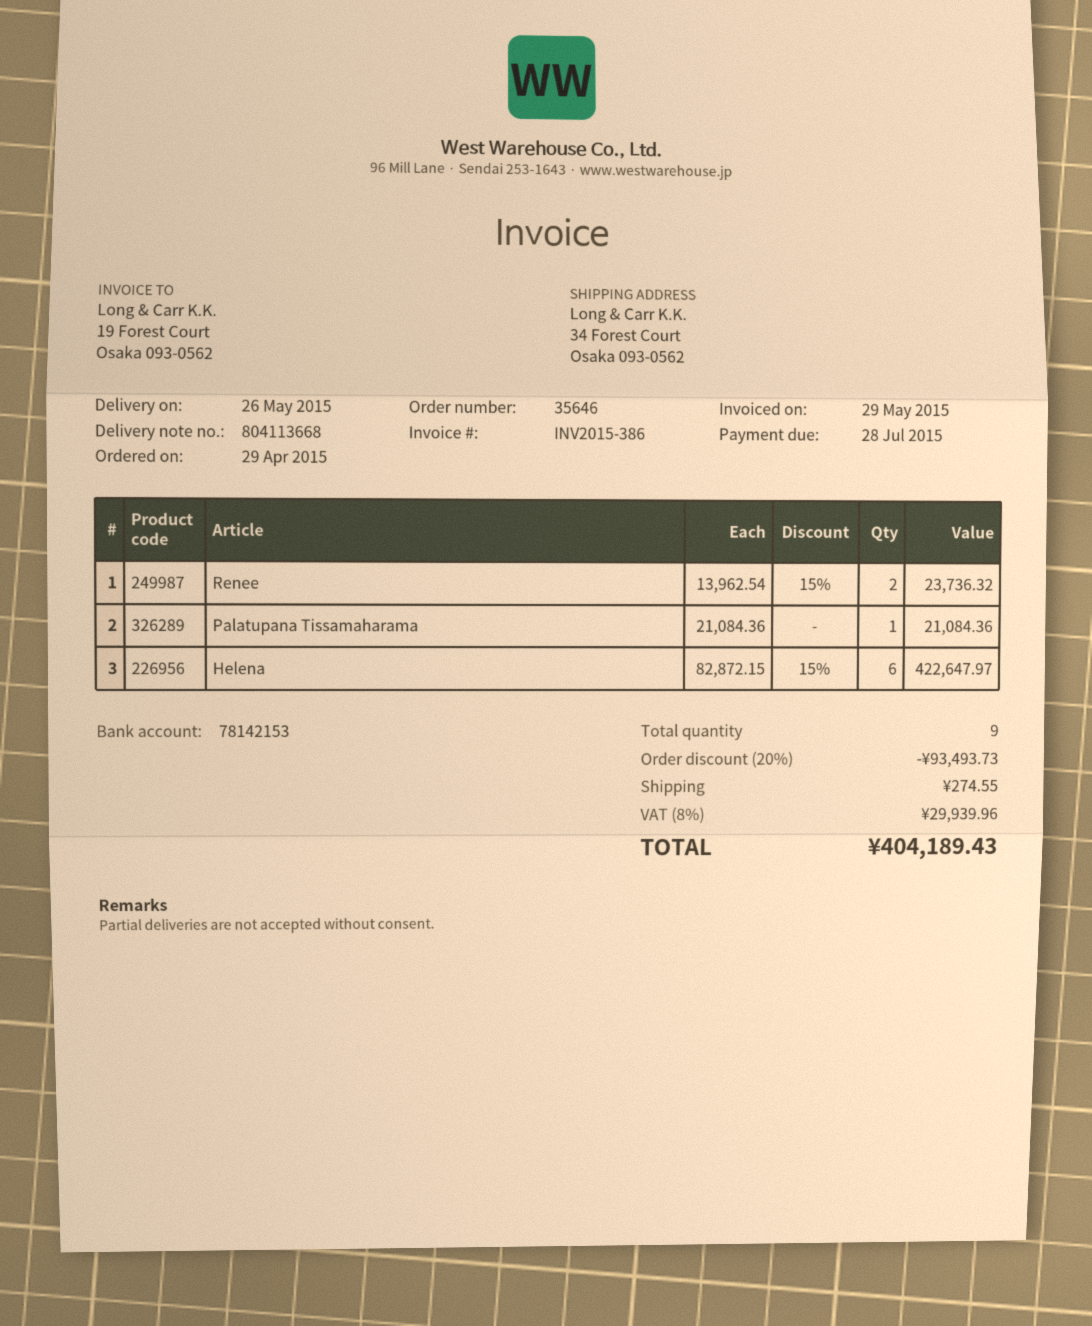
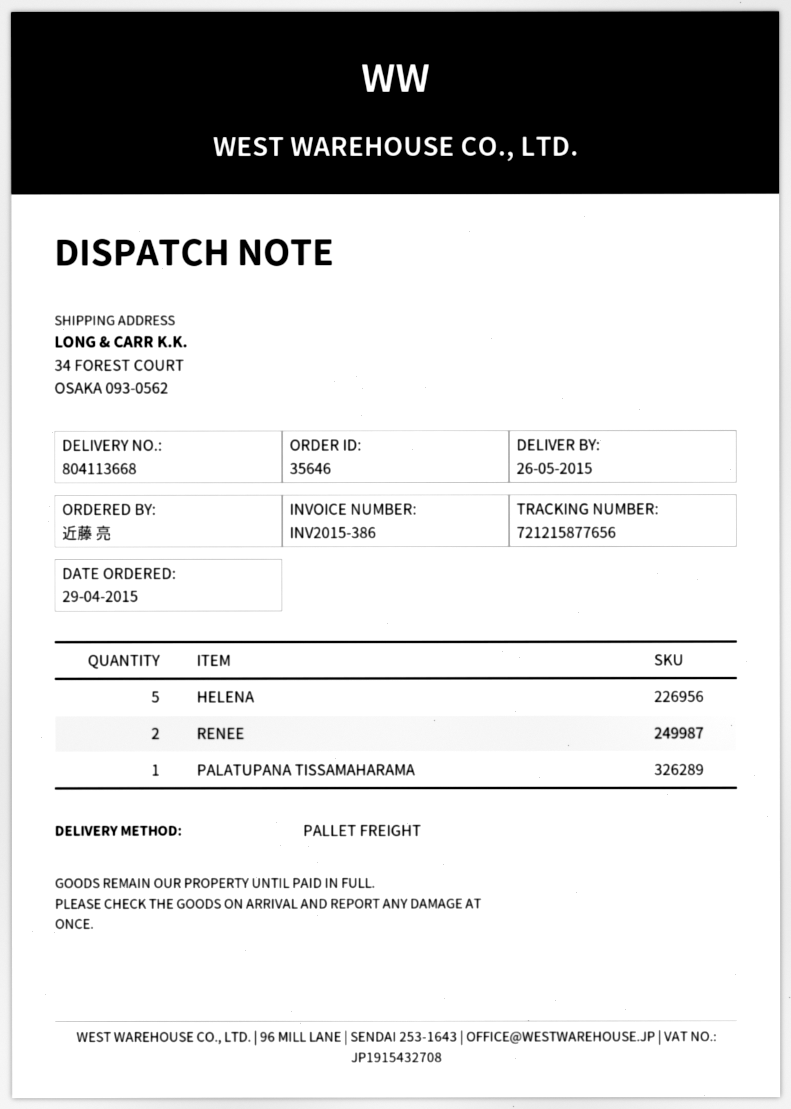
Helena: 6 -> 5

